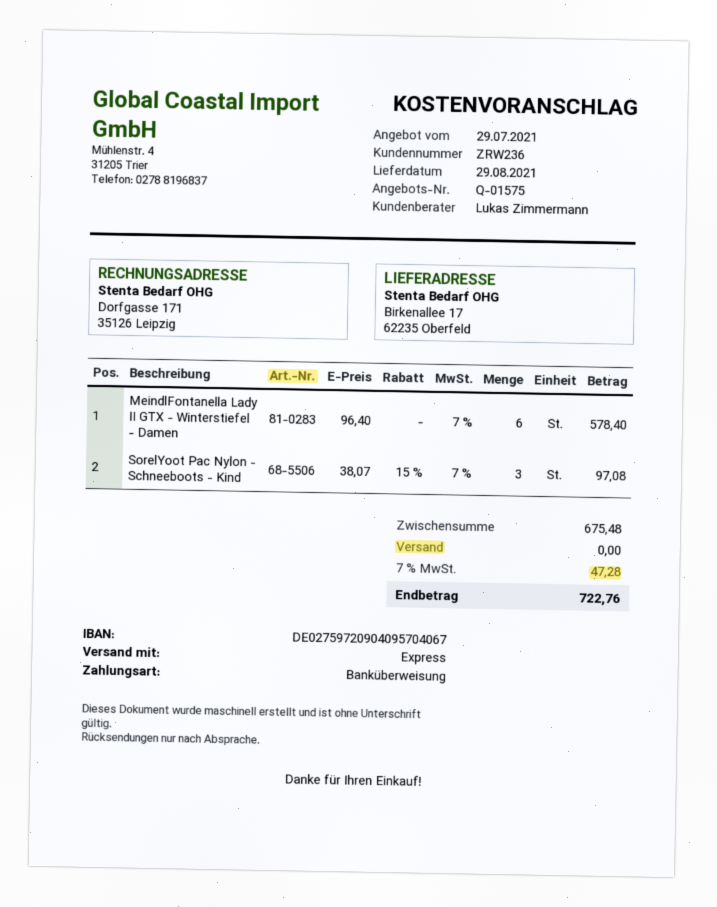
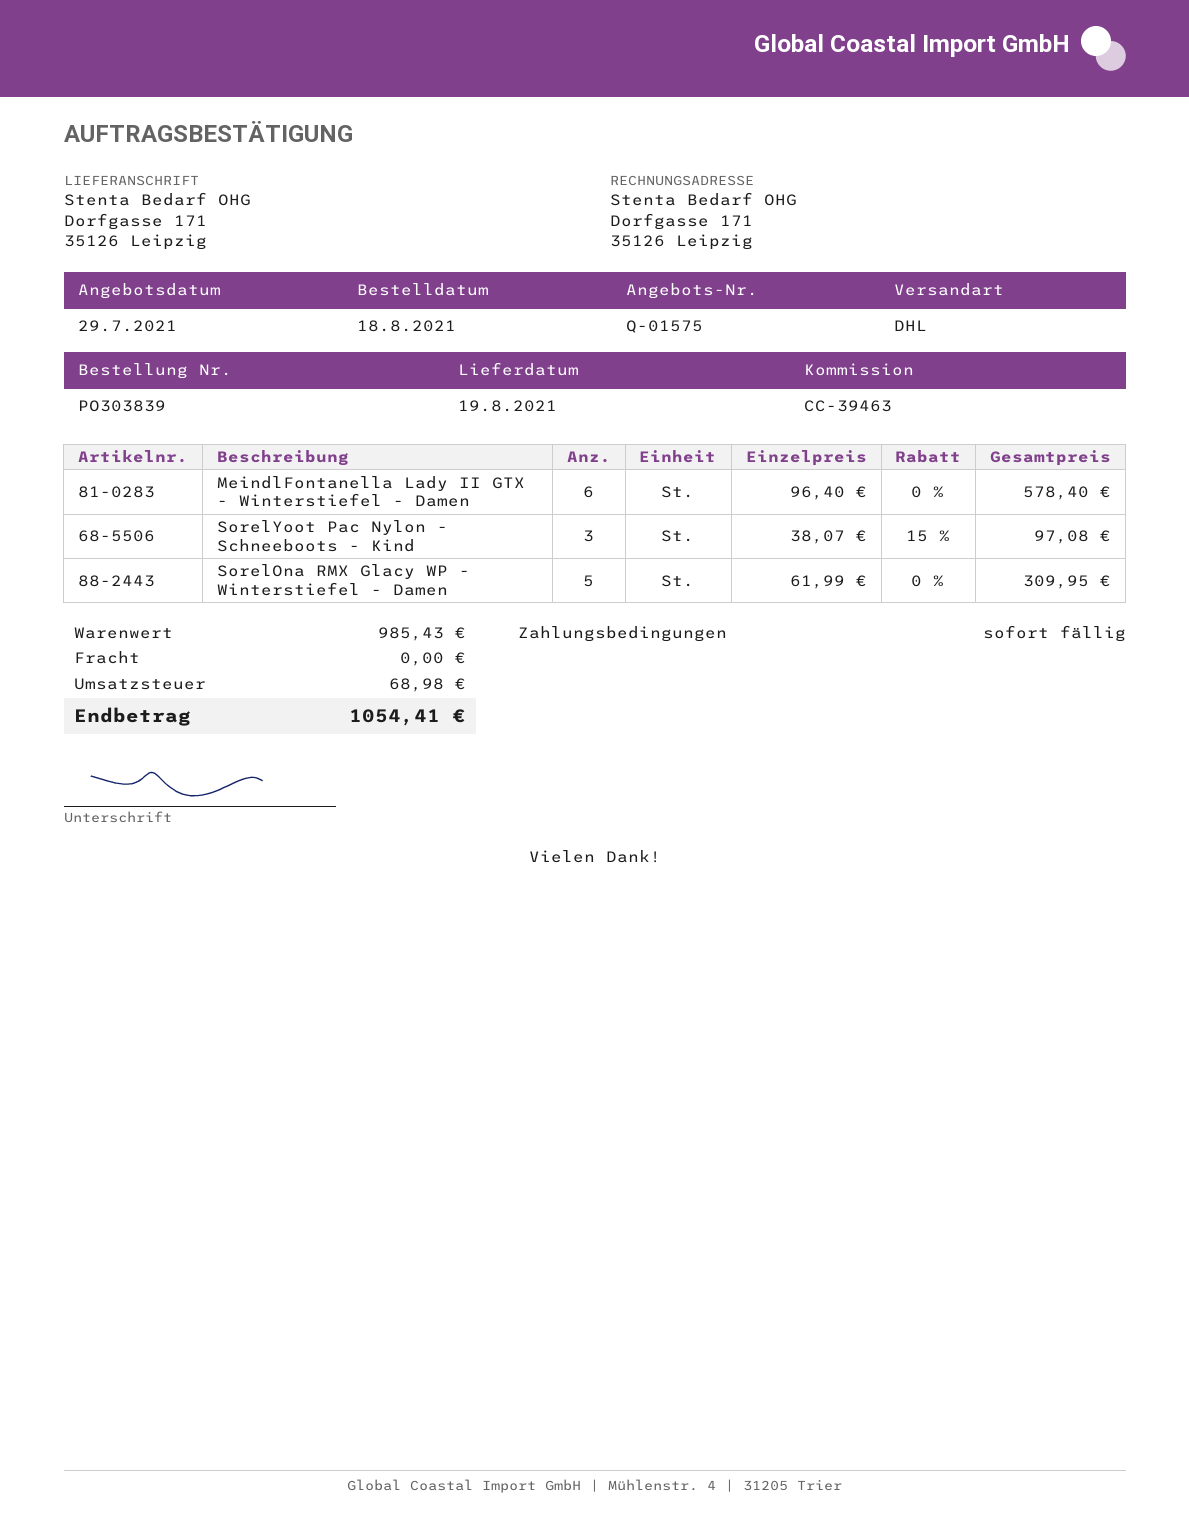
delivery date: 2021-08-29 -> 2021-08-19
shipping method: express -> DHL
ship to: Birkenallee 17, 62235 Oberfeld -> Dorfgasse 171, 35126 Leipzig
SorelOna RMX Glacy WP - Winterstiefel - Damen: none -> 5 x 61.99 = 309.95
subtotal: 675.48 -> 985.43
tax: 47.28 -> 68.98
total: 722.76 -> 1054.41

